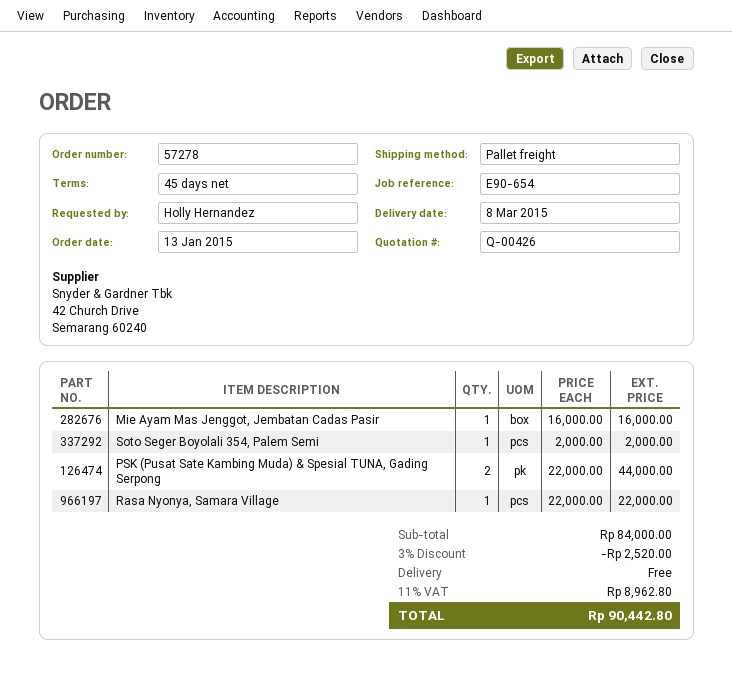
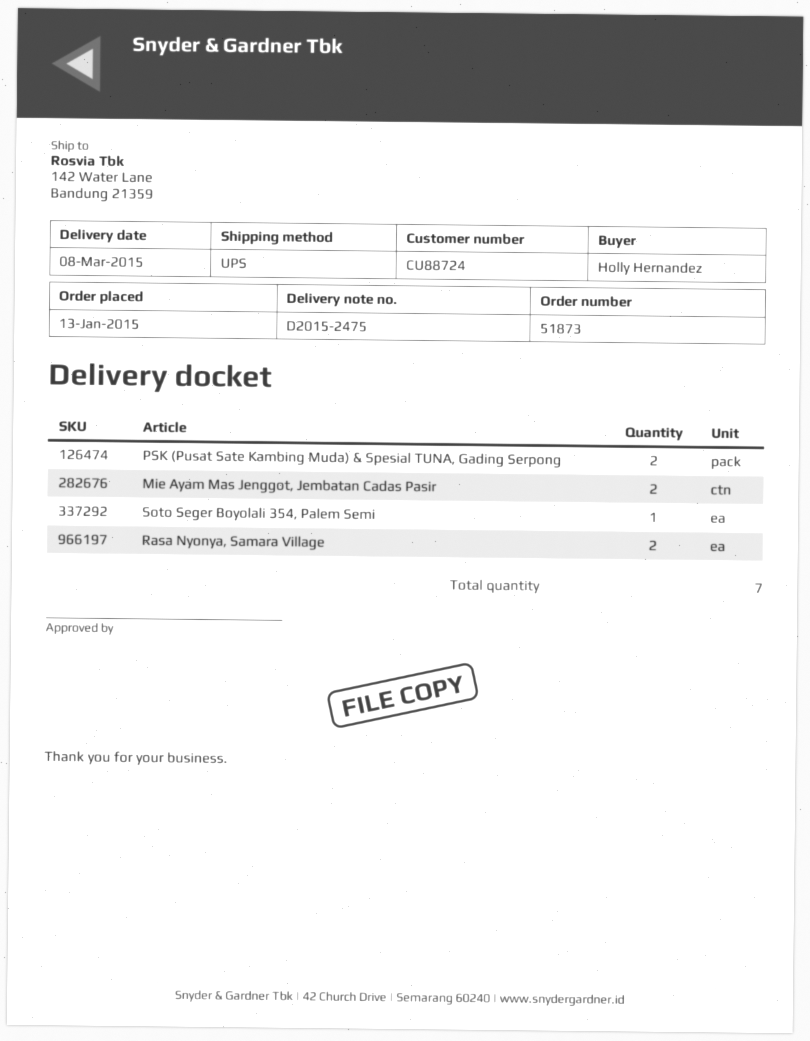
order number: 57278 -> 51873
shipping method: pallet freight -> UPS
Mie Ayam Mas Jenggot, Jembatan Cadas Pasir: 1 -> 2
Rasa Nyonya, Samara Village: 1 -> 2

